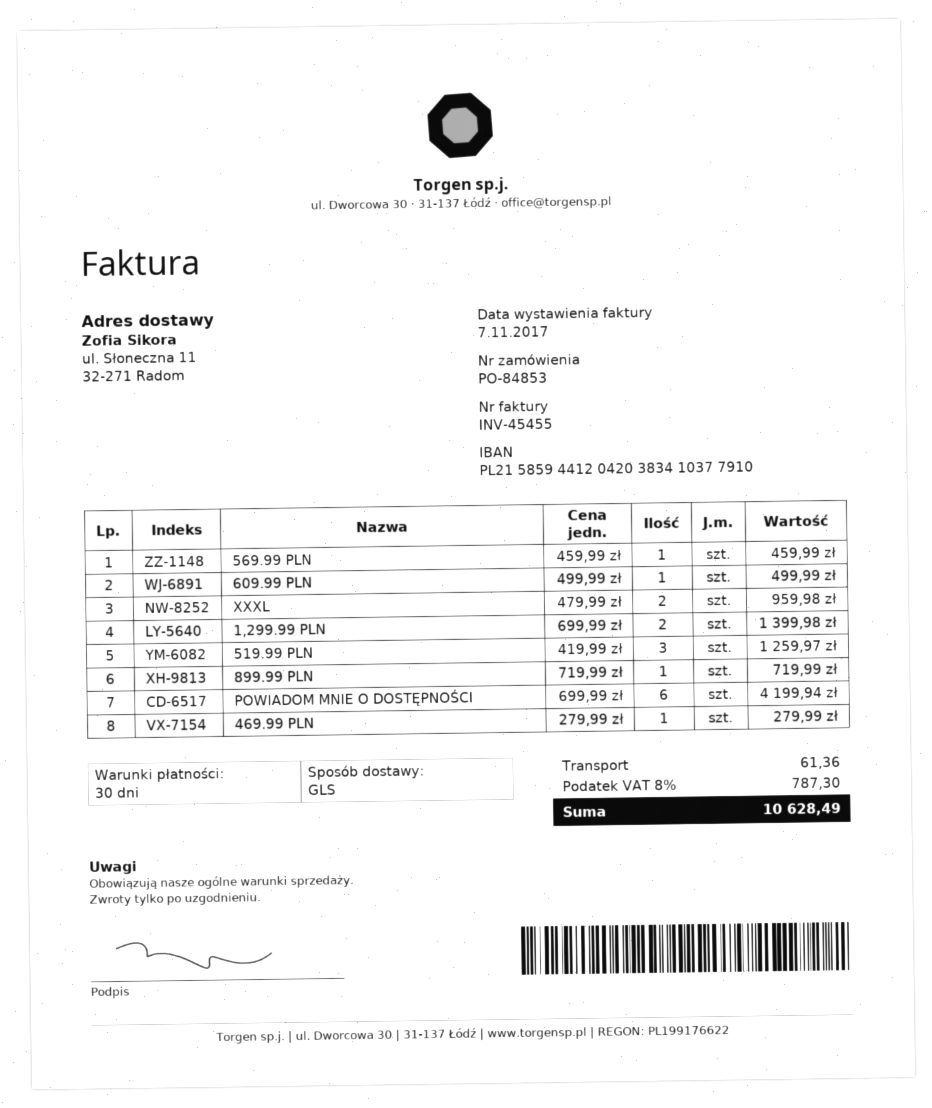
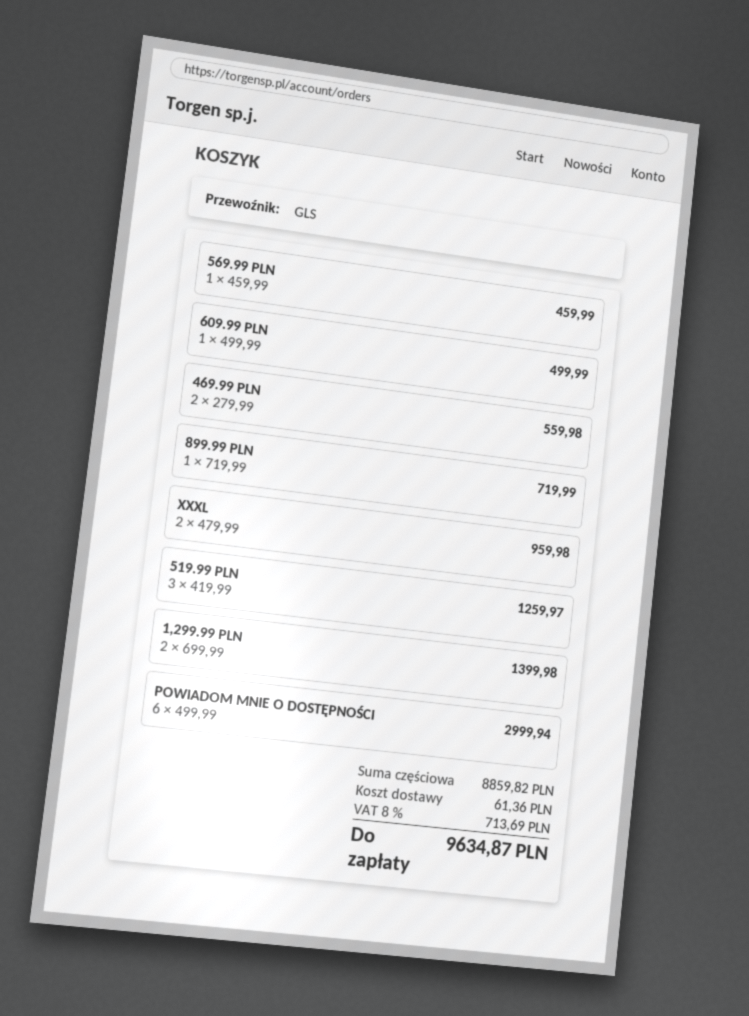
POWIADOM MNIE O DOSTĘPNOŚCI: 6 x 699.99 = 4199.94 -> 6 x 499.99 = 2999.94
469.99 PLN: 1 x 279.99 = 279.99 -> 2 x 279.99 = 559.98
tax: 8% = 787.30 -> 8% = 713.69
total: 10628.49 -> 9634.87

